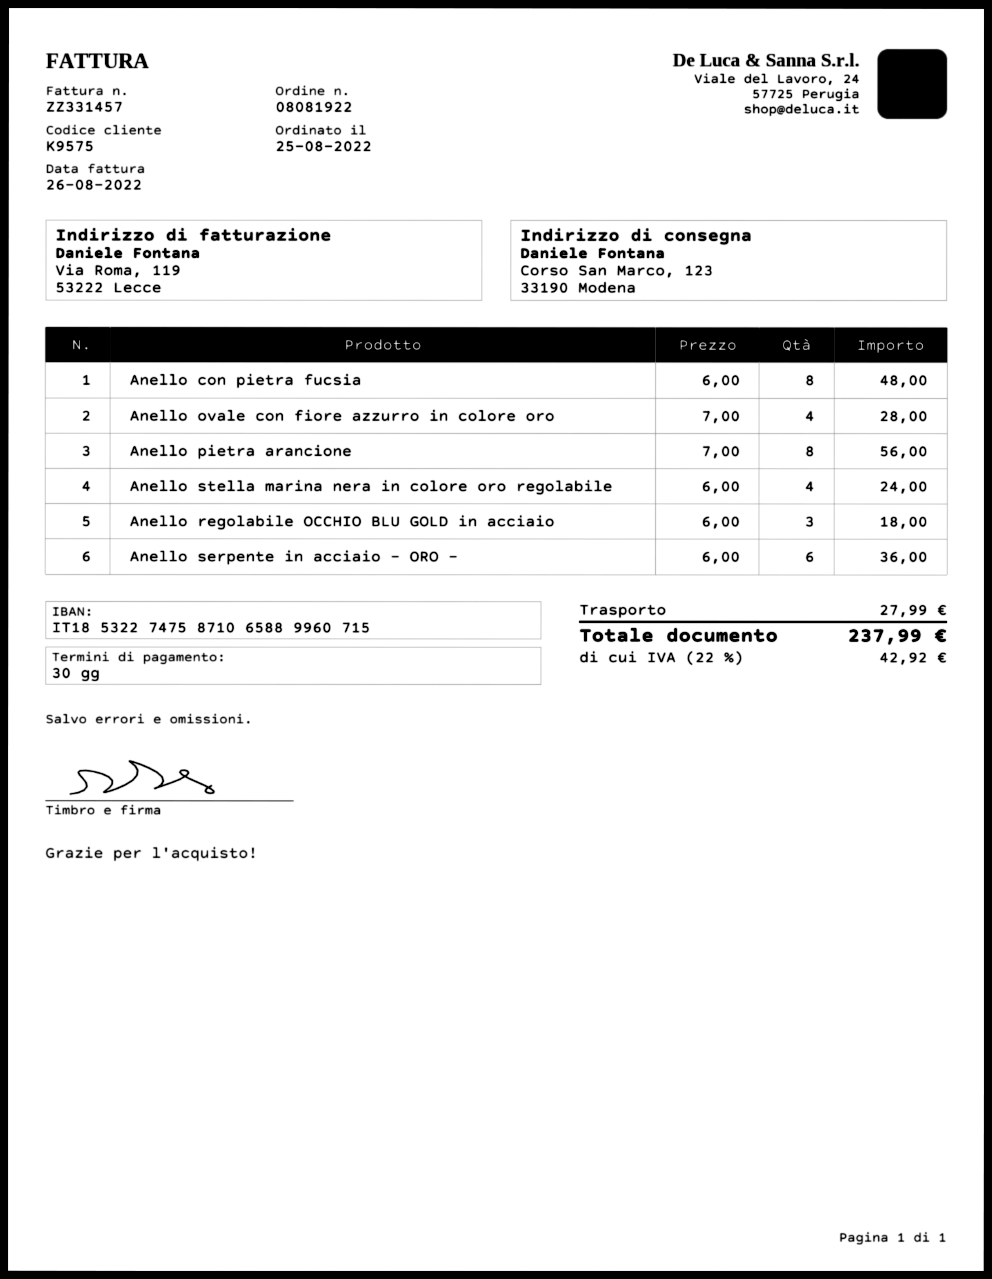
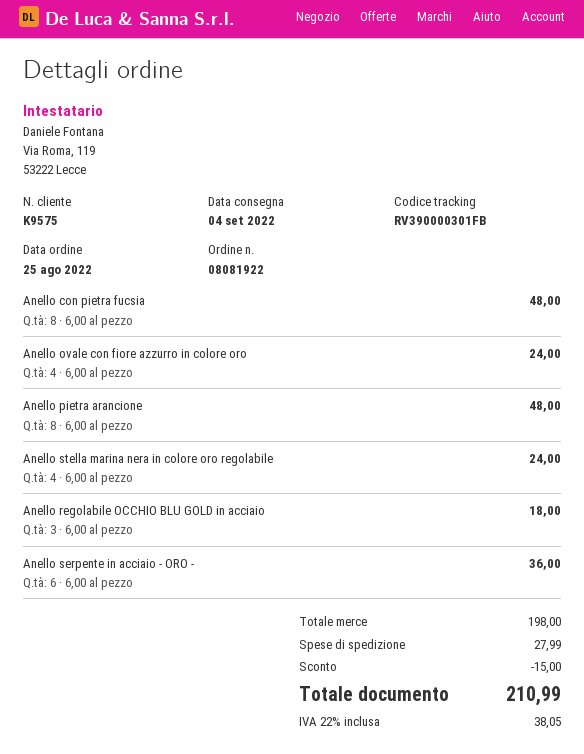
Anello ovale con fiore azzurro in colore oro: 4 x 7.00 = 28.00 -> 4 x 6.00 = 24.00
Anello pietra arancione: 8 x 7.00 = 56.00 -> 8 x 6.00 = 48.00
discount: none -> 15.00
tax: 22% = 42.92 -> 22% = 38.05
total: 237.99 -> 210.99

